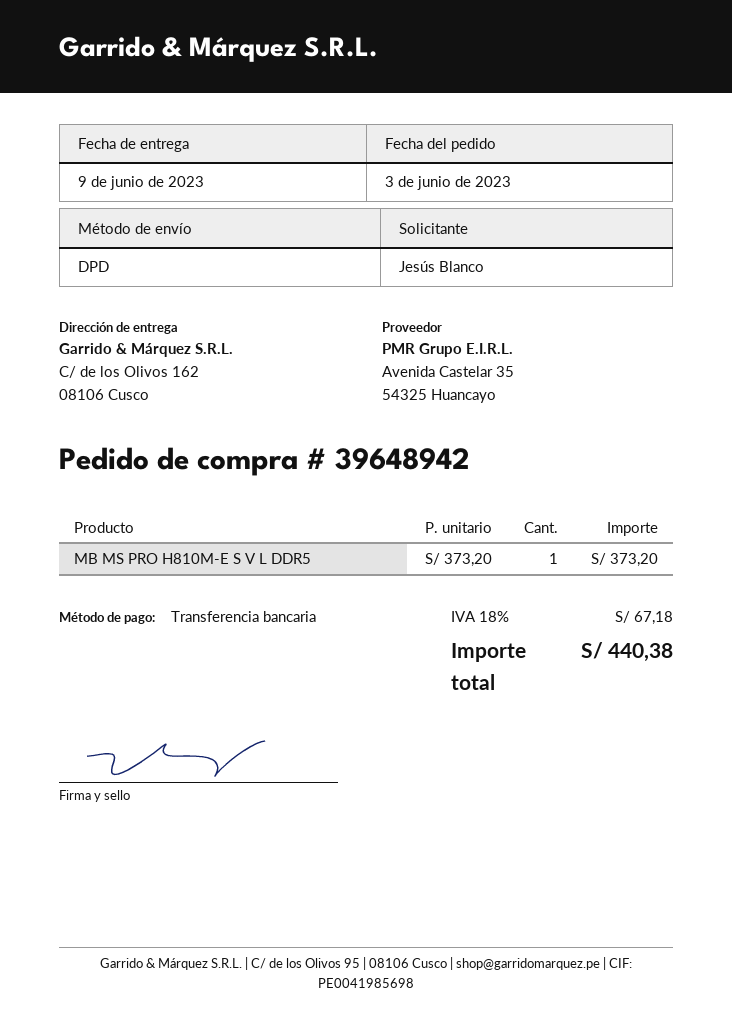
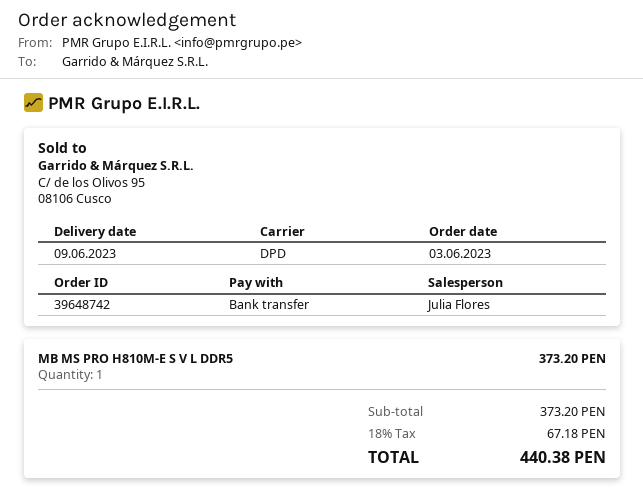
order number: 39648942 -> 39648742

